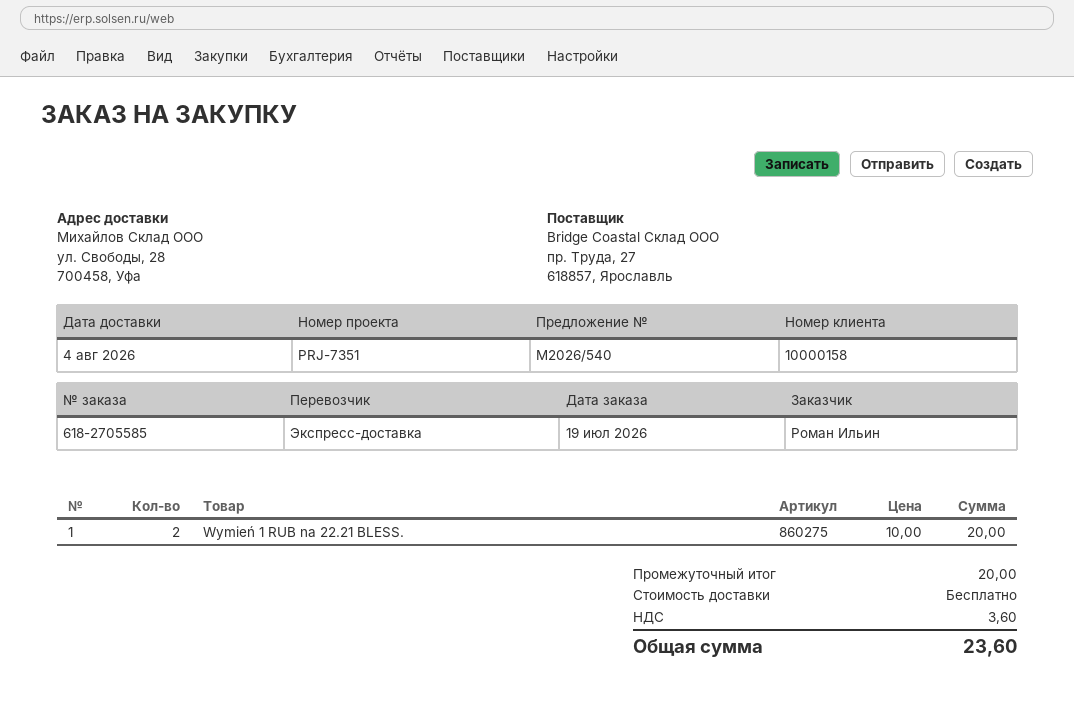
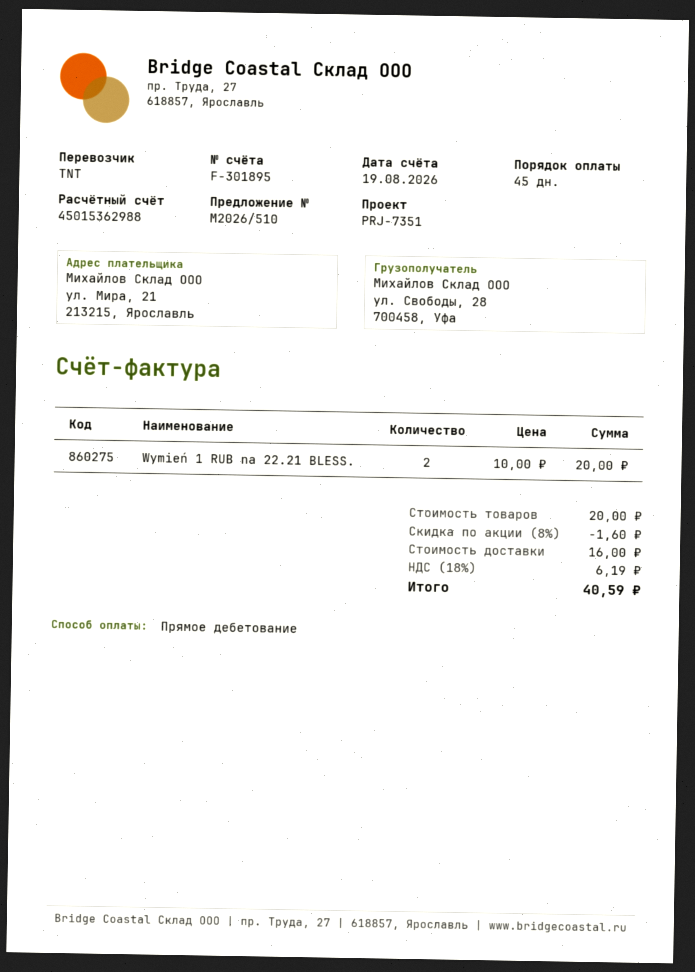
quote number: M2026/540 -> M2026/510
shipping method: express -> TNT
discount: none -> 8% = 1.60
shipping: 0.00 -> 16.00
tax: 3.60 -> 6.19
total: 23.60 -> 40.59

